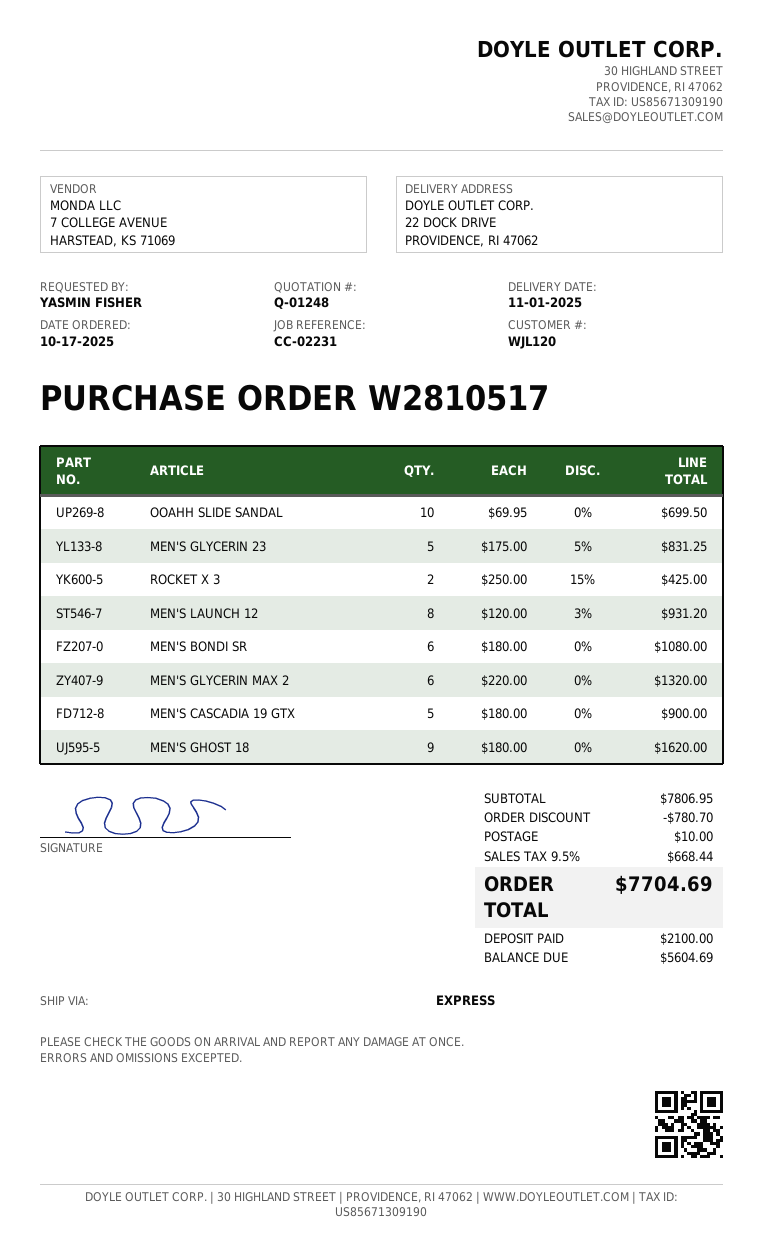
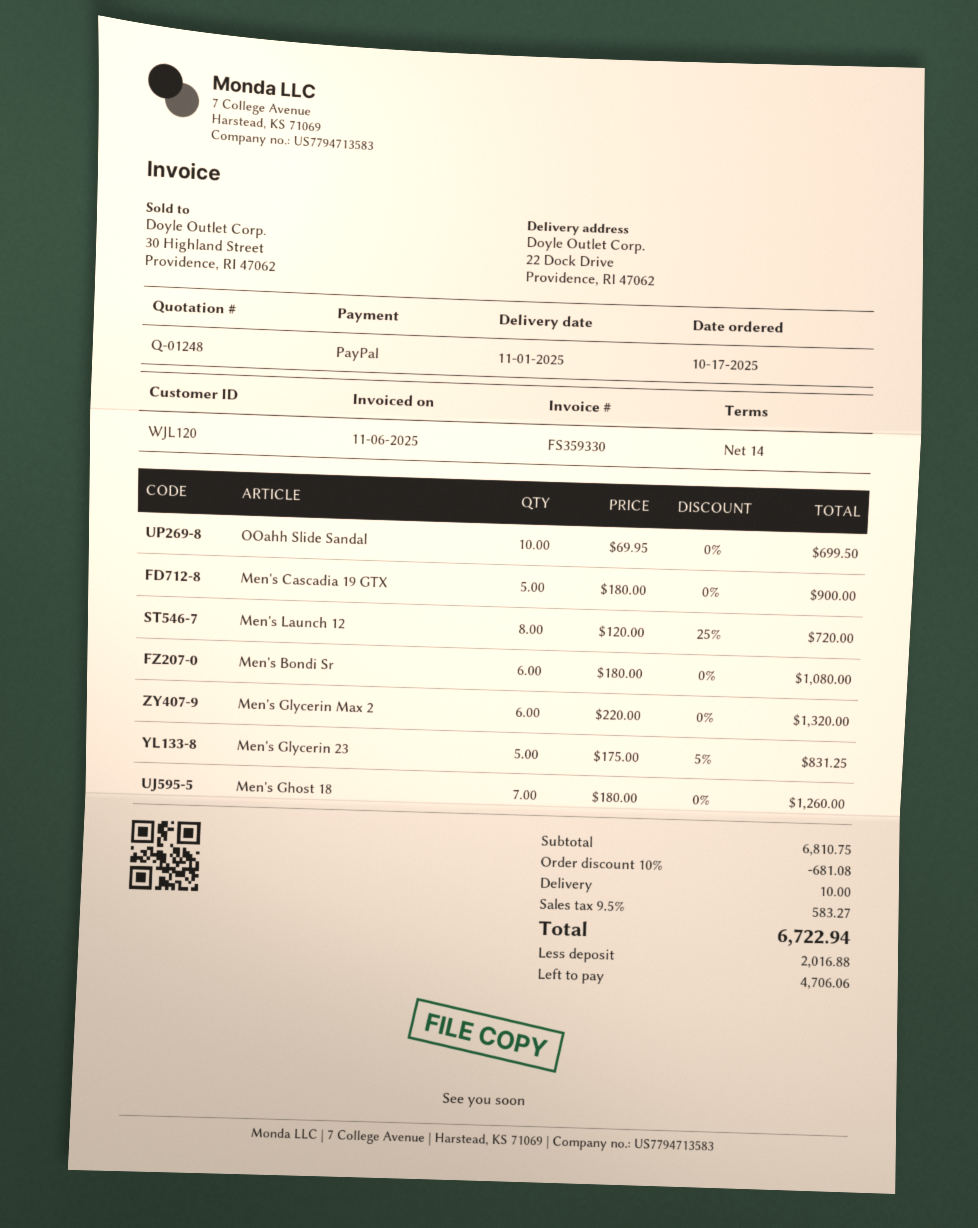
ROCKET X 3: 2 x 250.00 - 15% = 425.00 -> none
MEN'S LAUNCH 12: 8 x 120.00 - 3% = 931.20 -> 8 x 120.00 - 25% = 720.00
MEN'S GHOST 18: 9 x 180.00 = 1620.00 -> 7 x 180.00 = 1260.00
subtotal: 7806.95 -> 6810.75
discount: 780.70 -> 681.08
tax: 9.5% = 668.44 -> 9.5% = 583.27
total: 7704.69 -> 6722.94
deposit: 2100.00 -> 2016.88
balance: 5604.69 -> 4706.06

